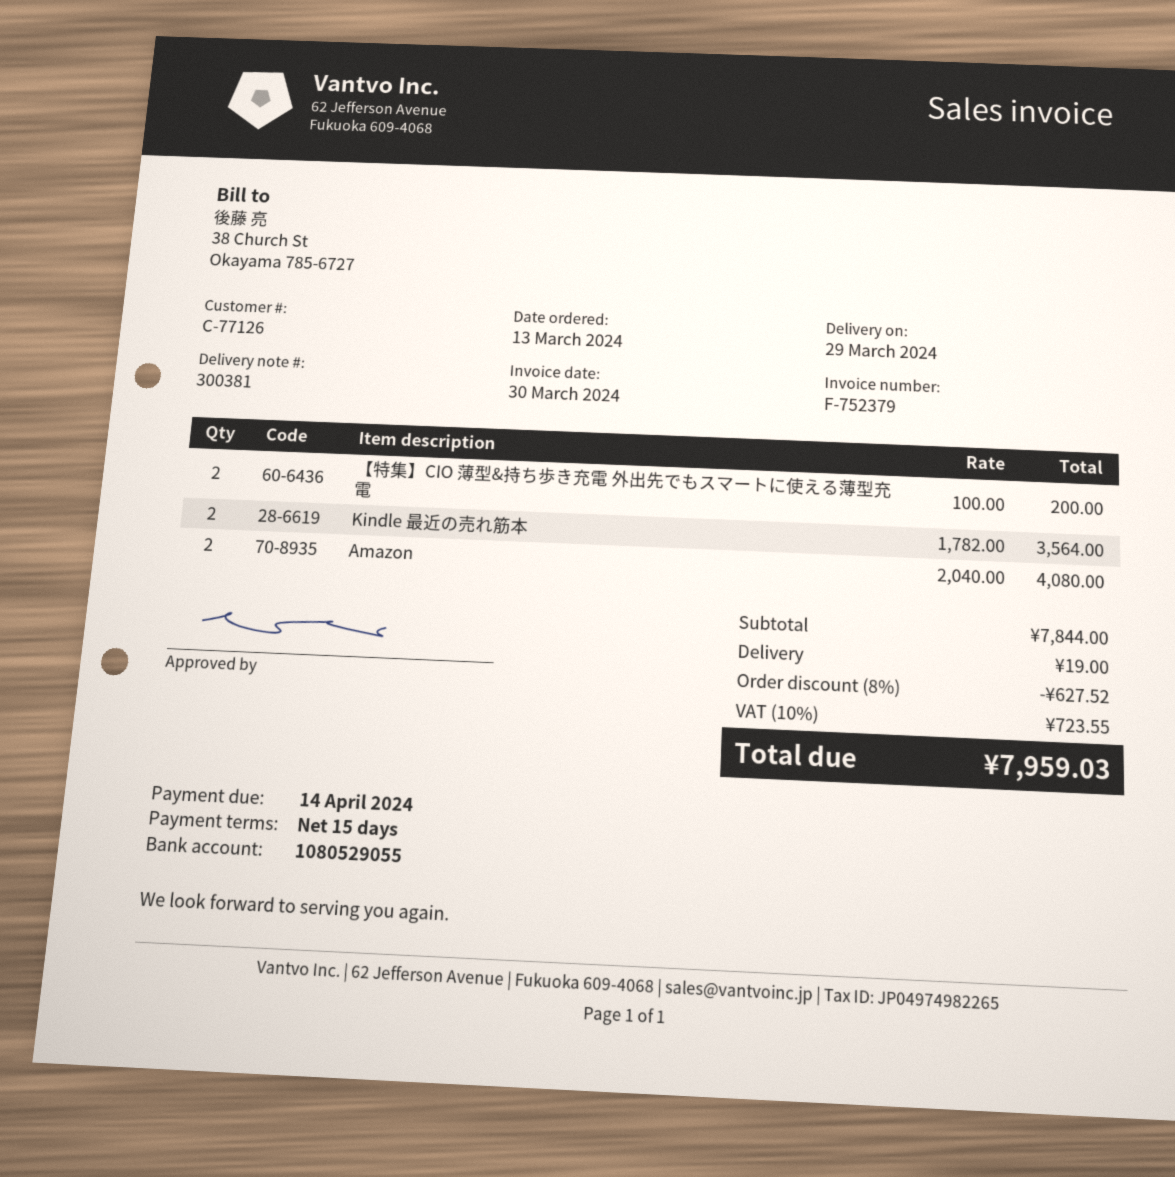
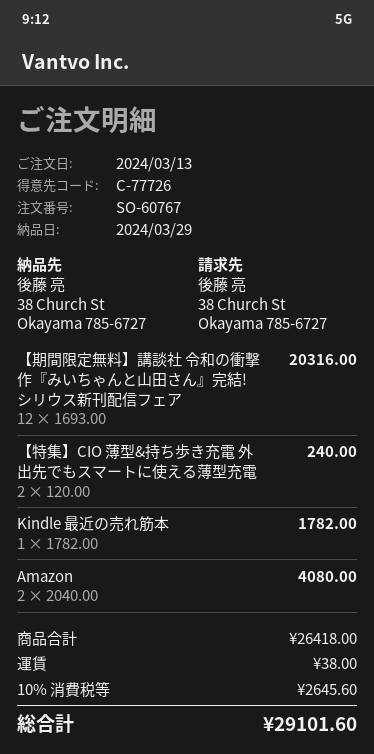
customer number: C-77126 -> C-77726
【特集】CIO 薄型&持ち歩き充電 外出先でもスマートに使える薄型充電: 2 x 100.00 = 200.00 -> 2 x 120.00 = 240.00
Kindle 最近の売れ筋本: 2 x 1782.00 = 3564.00 -> 1 x 1782.00 = 1782.00
【期間限定無料】講談社 令和の衝撃作『みいちゃんと山田さん』完結! シリウス新刊配信フェア: none -> 12 x 1693.00 = 20316.00
subtotal: 7844.00 -> 26418.00
discount: 8% = 627.52 -> none
shipping: 19.00 -> 38.00
tax: 10% = 723.55 -> 10% = 2645.60
total: 7959.03 -> 29101.60

